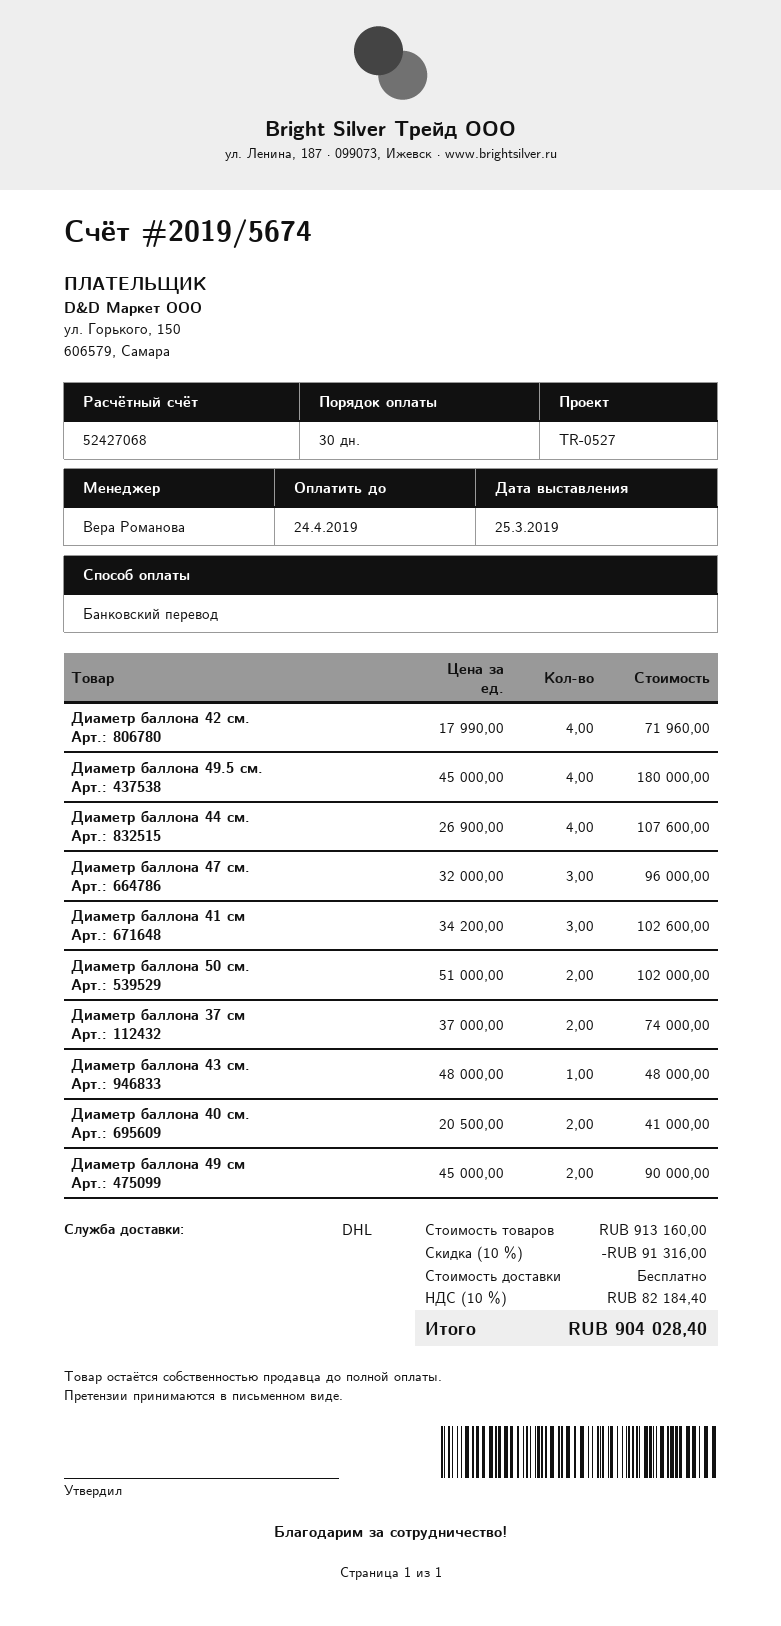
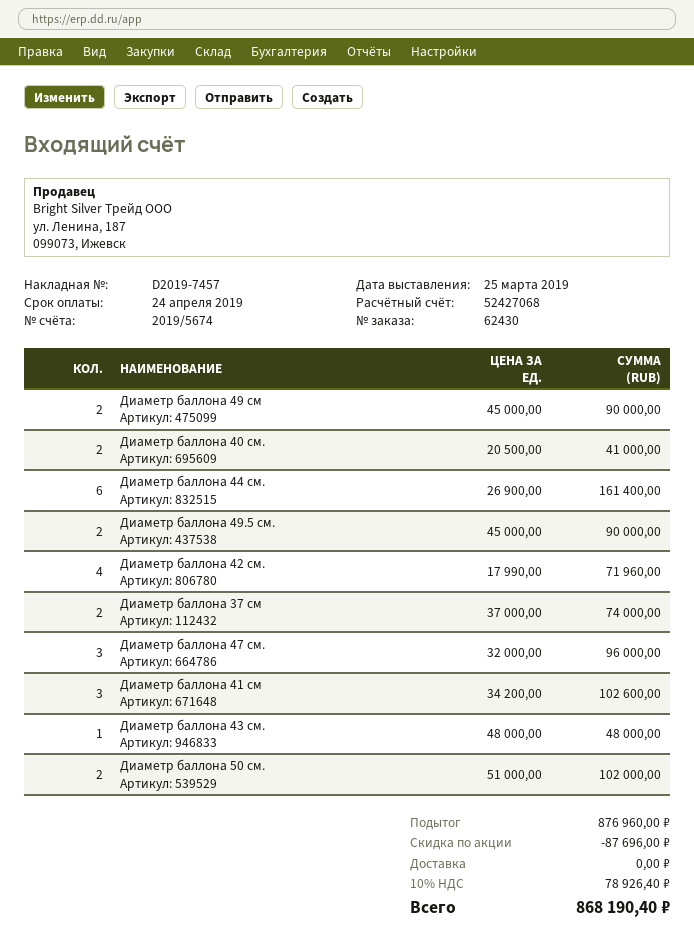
Диаметр баллона 49.5 см.: 4 x 45000.00 = 180000.00 -> 2 x 45000.00 = 90000.00
Диаметр баллона 44 см.: 4 x 26900.00 = 107600.00 -> 6 x 26900.00 = 161400.00
subtotal: 913160.00 -> 876960.00
discount: 91316.00 -> 87696.00
tax: 10% = 82184.40 -> 10% = 78926.40
total: 904028.40 -> 868190.40

